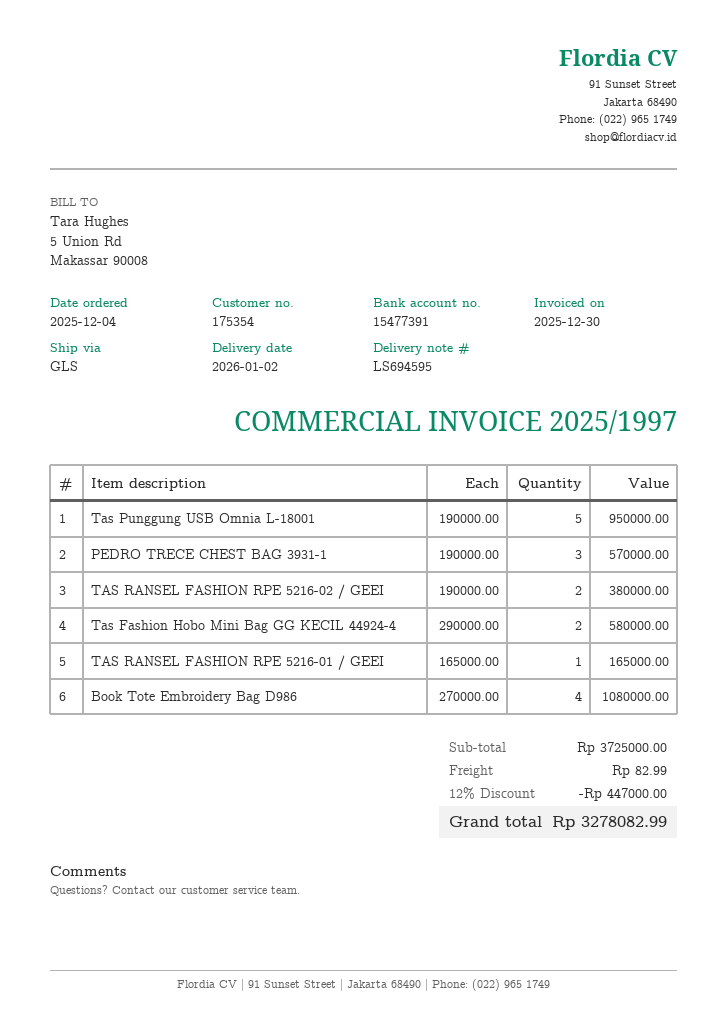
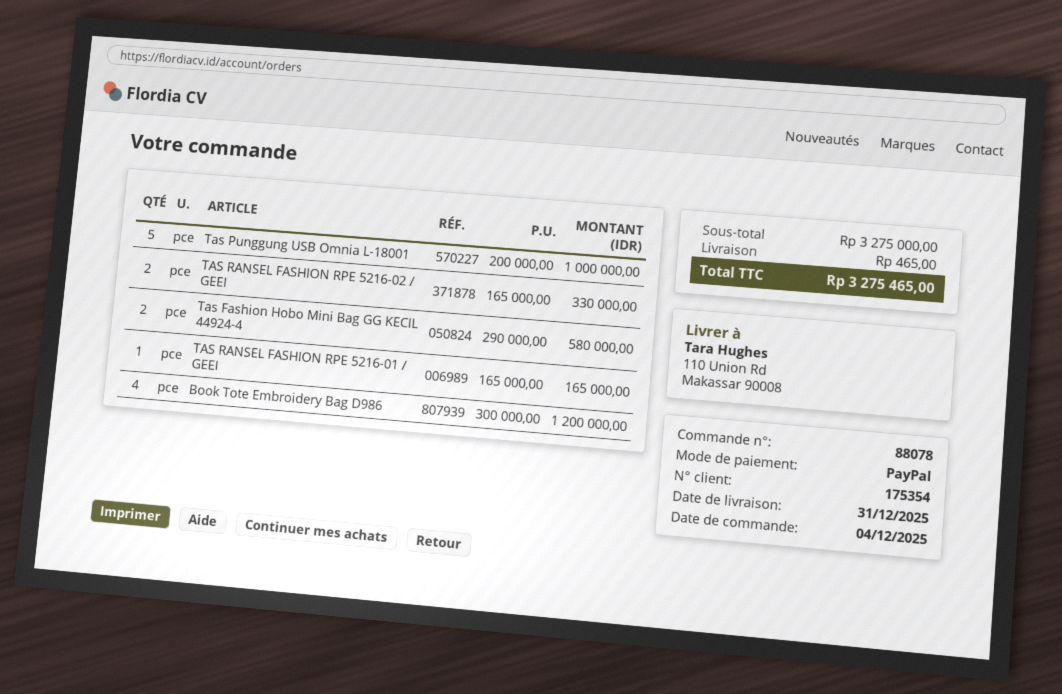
delivery date: 2026-01-02 -> 2025-12-31
Tas Punggung USB Omnia L-18001: 5 x 190000.00 = 950000.00 -> 5 x 200000.00 = 1000000.00
PEDRO TRECE CHEST BAG 3931-1: 3 x 190000.00 = 570000.00 -> none
TAS RANSEL FASHION RPE 5216-02 / GEEI: 2 x 190000.00 = 380000.00 -> 2 x 165000.00 = 330000.00
Book Tote Embroidery Bag D986: 4 x 270000.00 = 1080000.00 -> 4 x 300000.00 = 1200000.00
subtotal: 3725000.00 -> 3275000.00
discount: 12% = 447000.00 -> none
shipping: 82.99 -> 465.00
total: 3278082.99 -> 3275465.00

